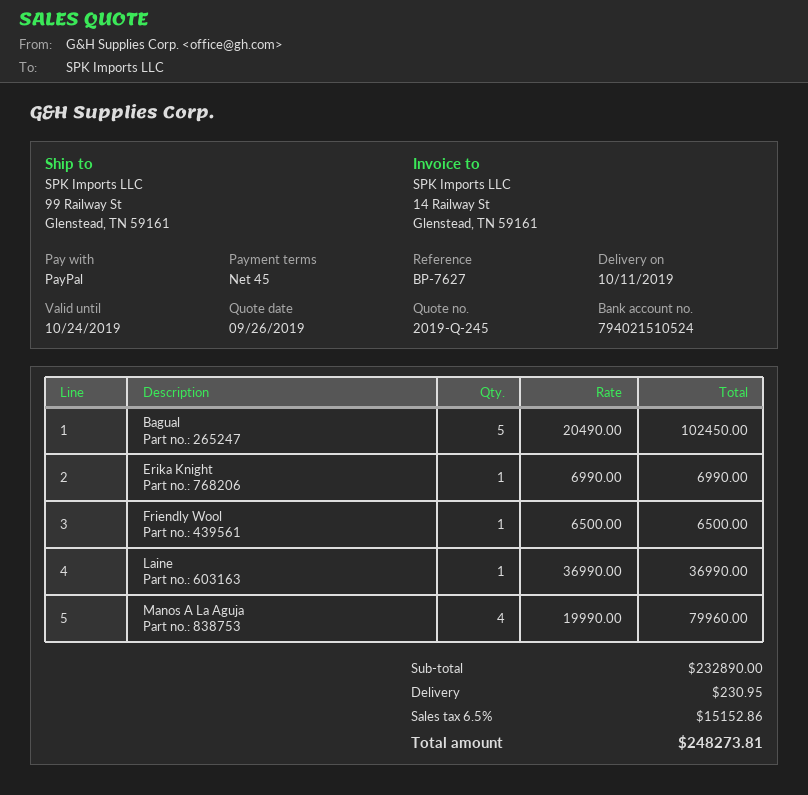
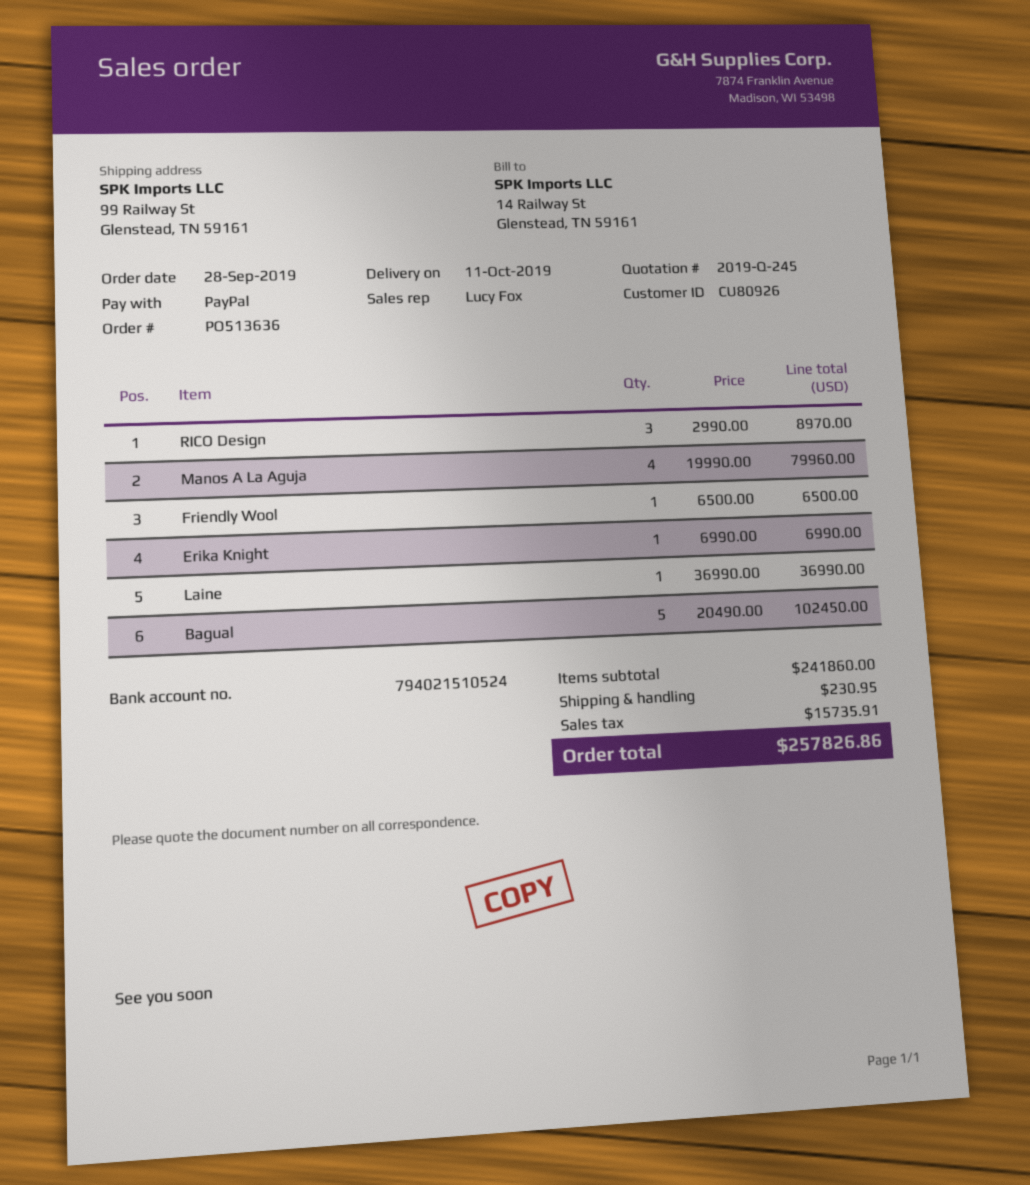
RICO Design: none -> 3 x 2990.00 = 8970.00
subtotal: 232890.00 -> 241860.00
tax: 15152.86 -> 15735.91
total: 248273.81 -> 257826.86

